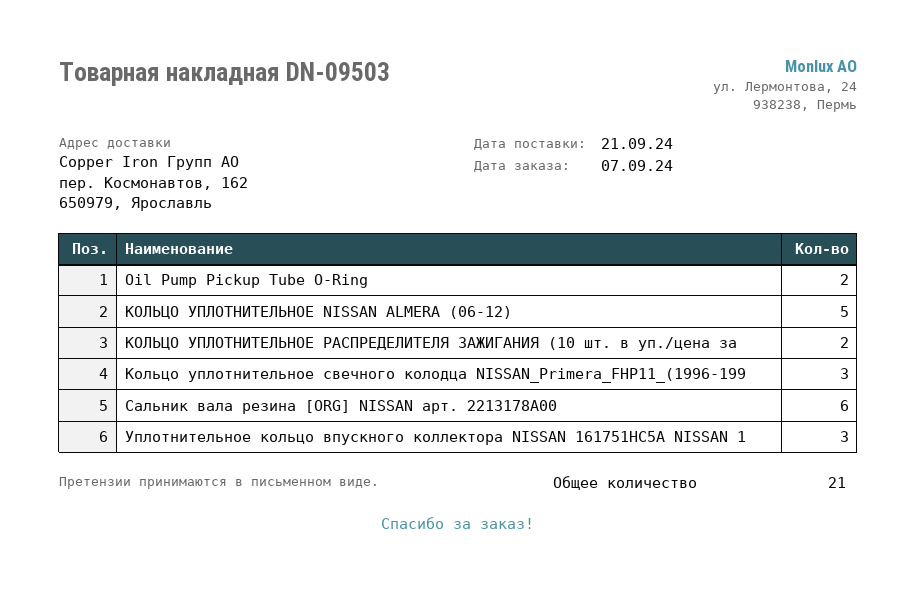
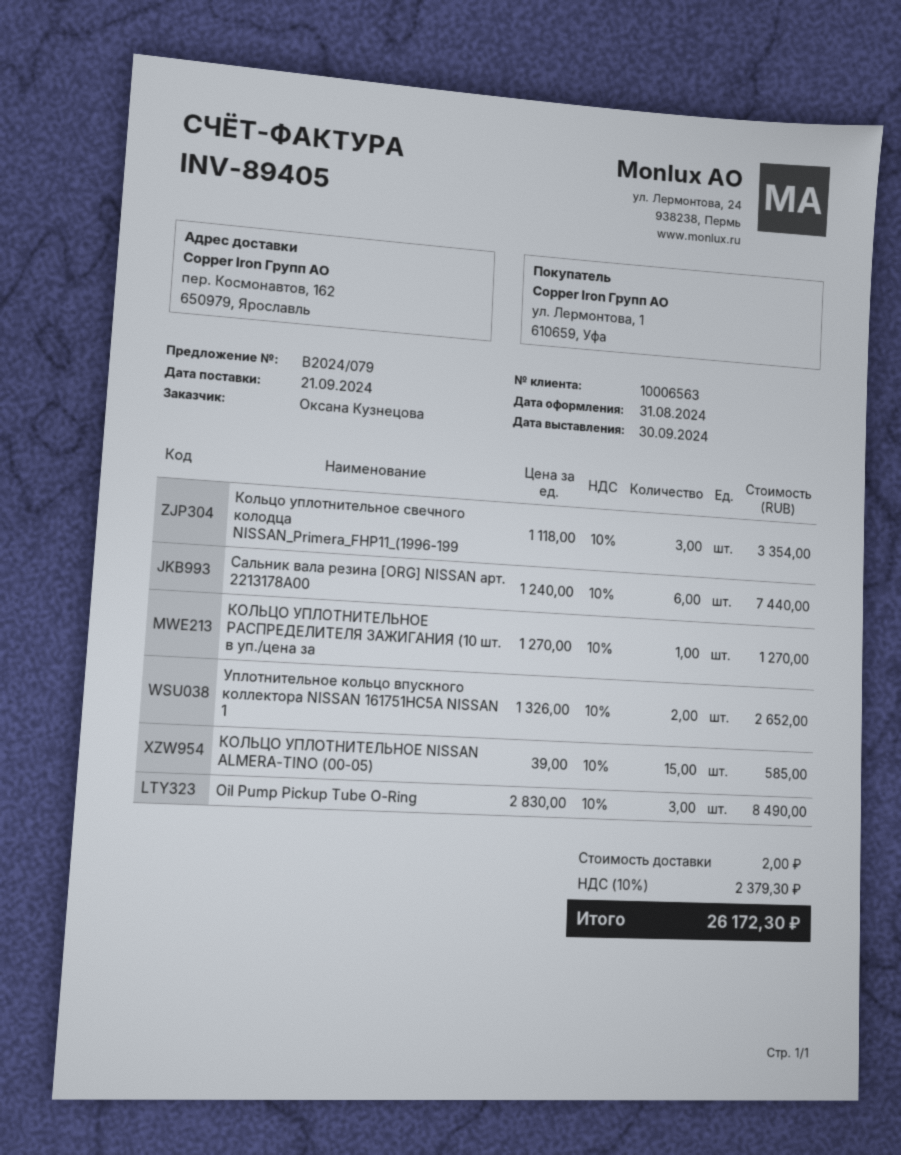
order date: 2024-09-07 -> 2024-08-31
Oil Pump Pickup Tube O-Ring: 2 -> 3
КОЛЬЦО УПЛОТНИТЕЛЬНОЕ NISSAN ALMERA (06-12): 5 -> none
КОЛЬЦО УПЛОТНИТЕЛЬНОЕ РАСПРЕДЕЛИТЕЛЯ ЗАЖИГАНИЯ (10 шт. в уп./цена за: 2 -> 1
Уплотнительное кольцо впускного коллектора NISSAN 161751HC5A NISSAN 1: 3 -> 2
КОЛЬЦО УПЛОТНИТЕЛЬНОЕ NISSAN ALMERA-TINO (00-05): none -> 15

